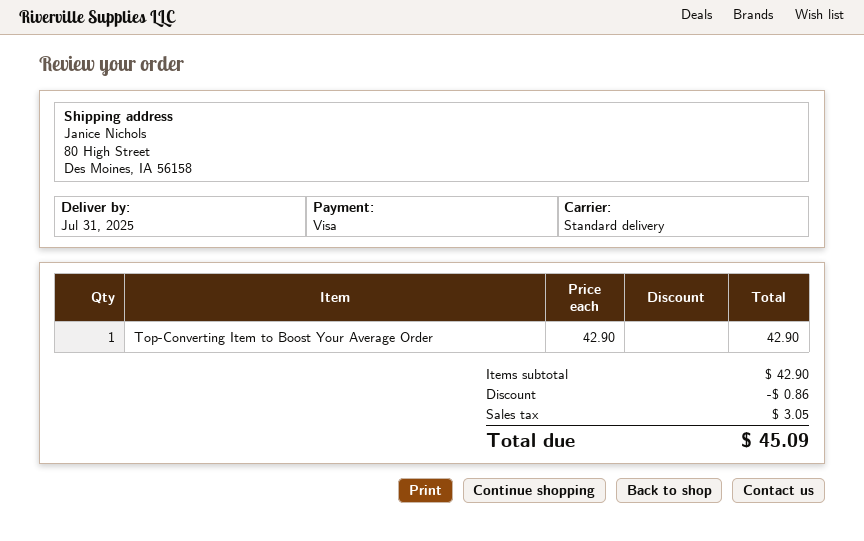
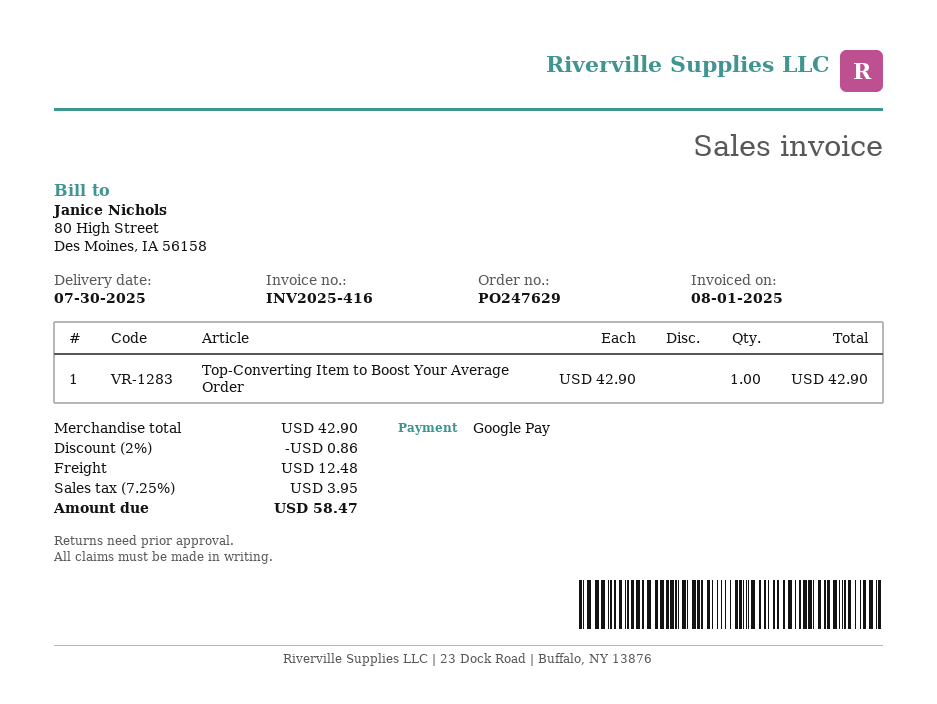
delivery date: 2025-07-31 -> 2025-07-30
payment method: Visa -> Google Pay
shipping: none -> 12.48
tax: 3.05 -> 3.95
total: 45.09 -> 58.47

